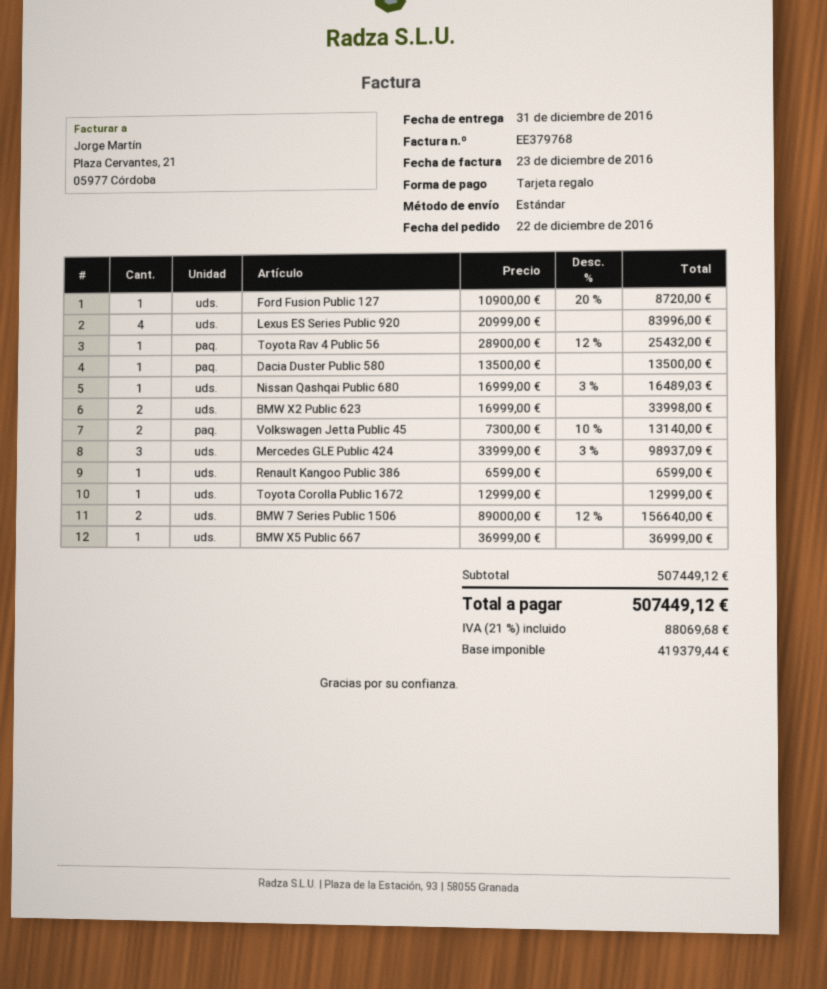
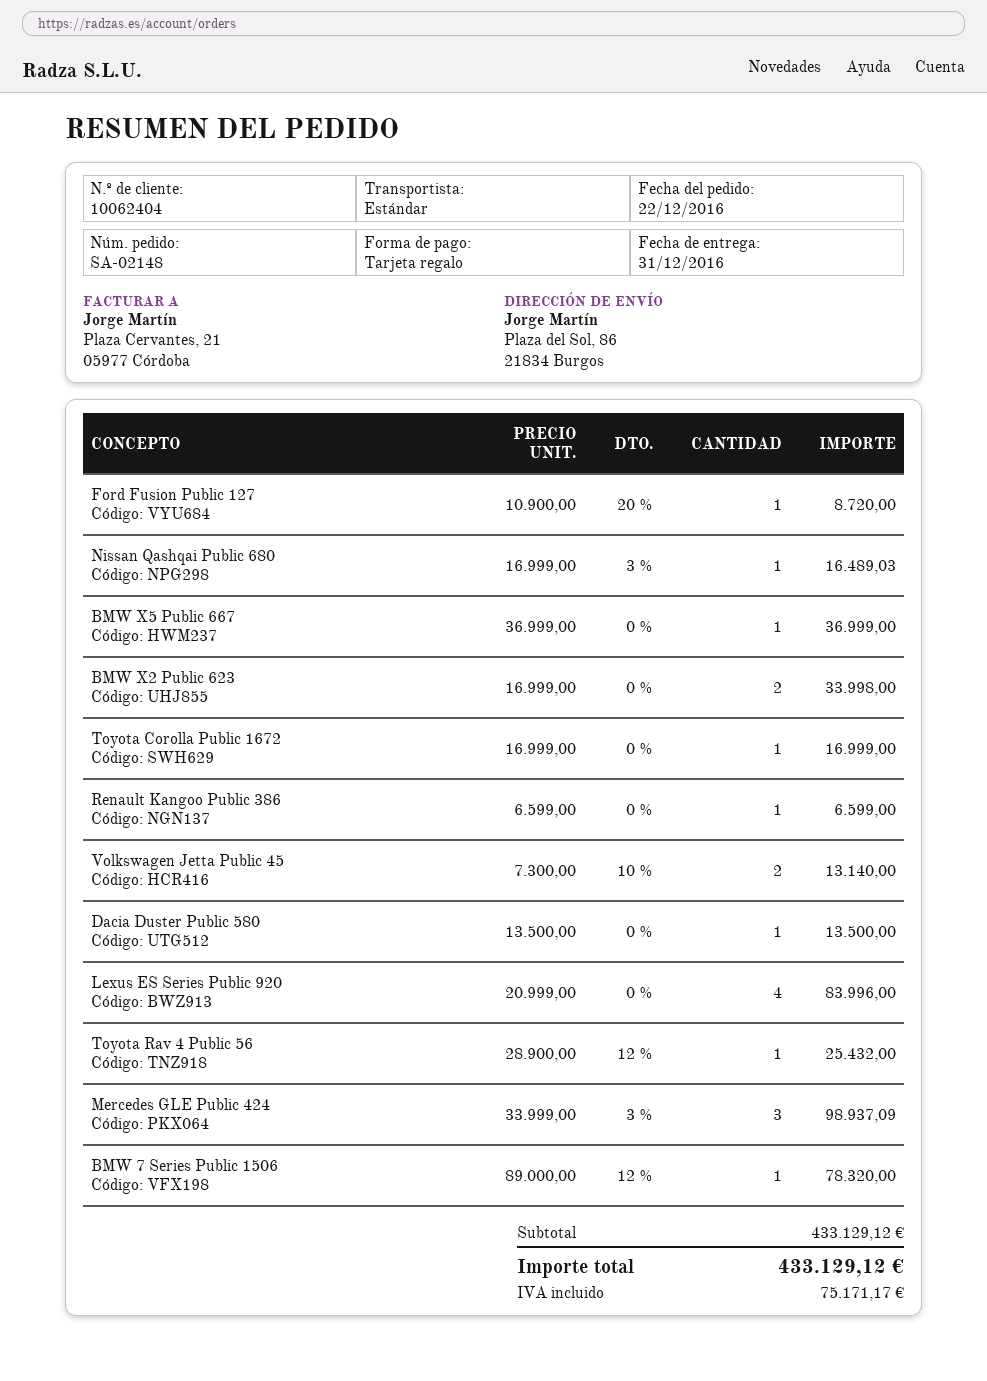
Toyota Corolla Public 1672: 1 x 12999.00 = 12999.00 -> 1 x 16999.00 = 16999.00
BMW 7 Series Public 1506: 2 x 89000.00 - 12% = 156640.00 -> 1 x 89000.00 - 12% = 78320.00
subtotal: 507449.12 -> 433129.12
tax: 88069.68 -> 75171.17
total: 507449.12 -> 433129.12

